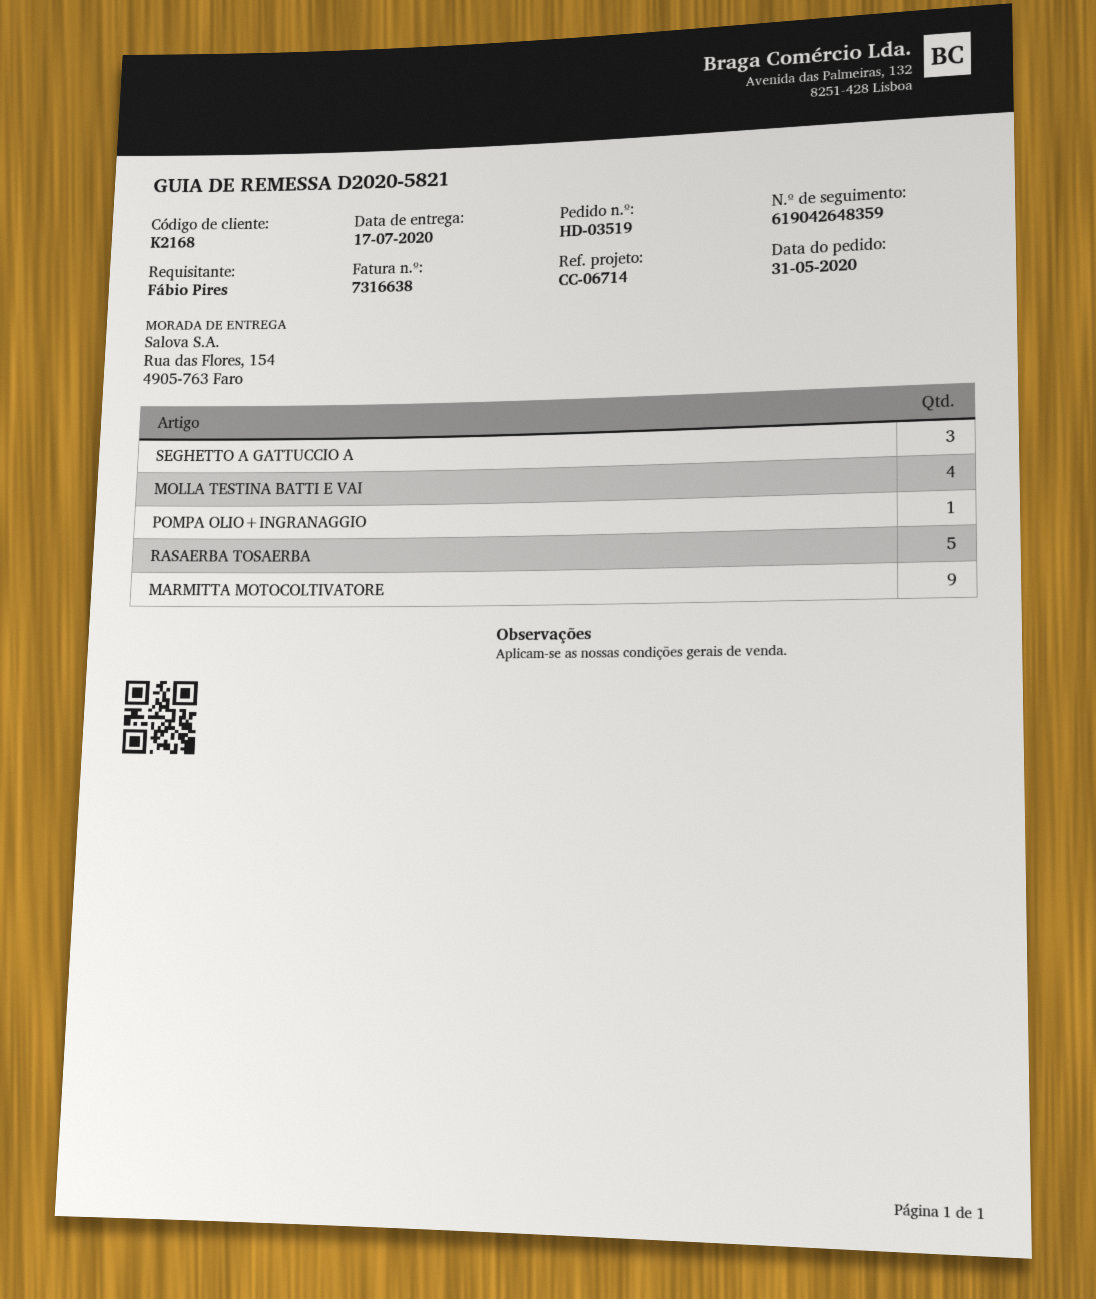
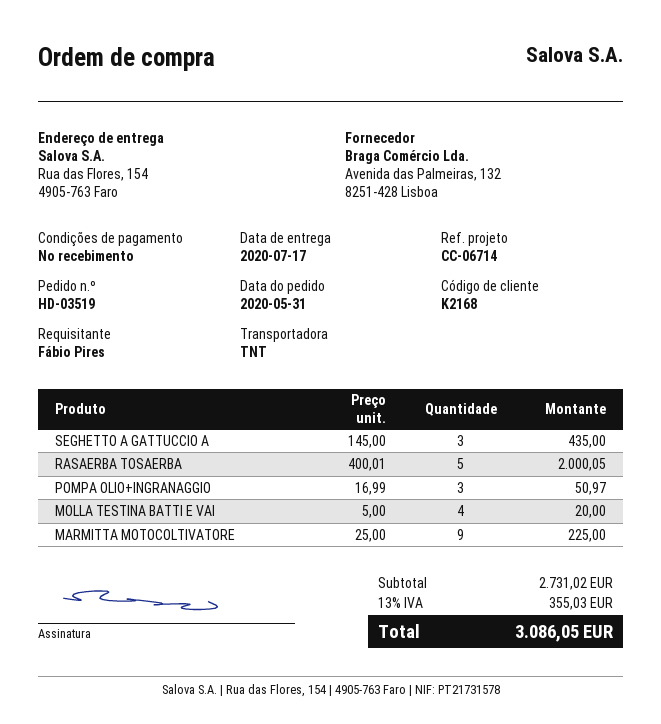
POMPA OLIO+INGRANAGGIO: 1 -> 3

